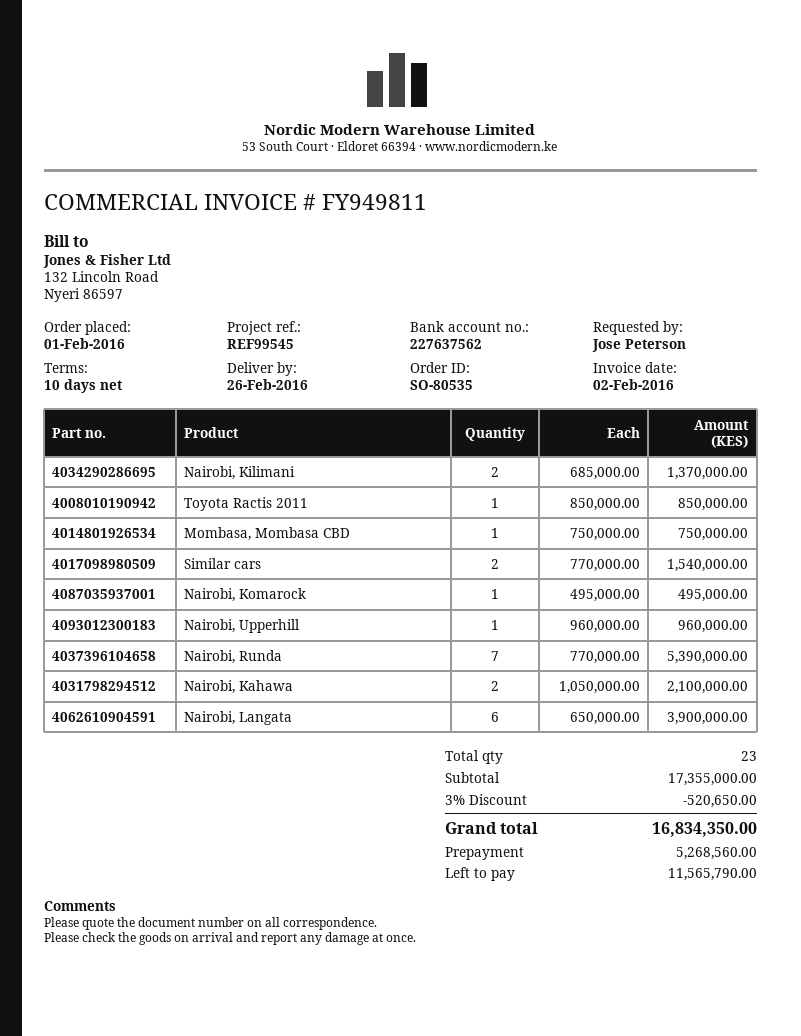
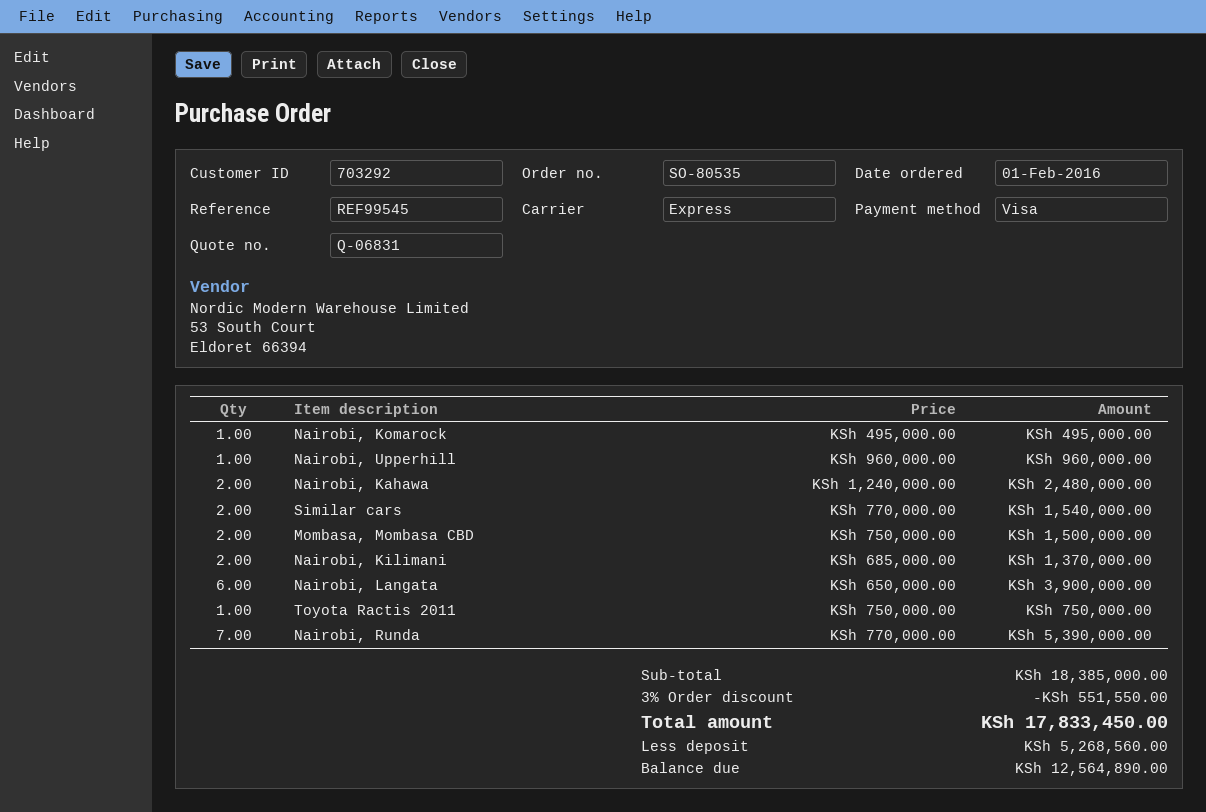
Toyota Ractis 2011: 1 x 850000.00 = 850000.00 -> 1 x 750000.00 = 750000.00
Mombasa, Mombasa CBD: 1 x 750000.00 = 750000.00 -> 2 x 750000.00 = 1500000.00
Nairobi, Kahawa: 2 x 1050000.00 = 2100000.00 -> 2 x 1240000.00 = 2480000.00
subtotal: 17355000.00 -> 18385000.00
discount: 3% = 520650.00 -> 3% = 551550.00
total: 16834350.00 -> 17833450.00
balance: 11565790.00 -> 12564890.00

